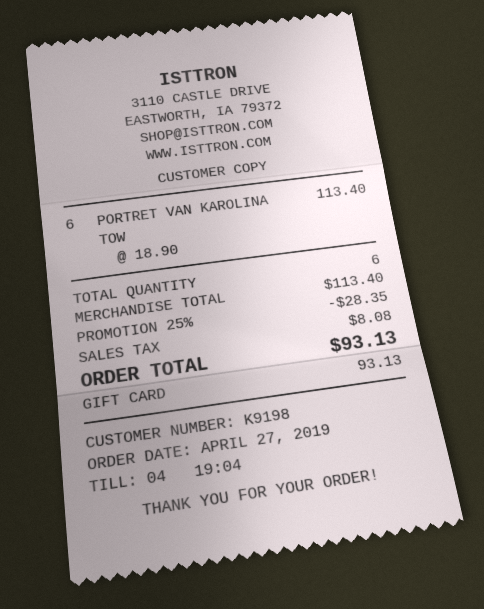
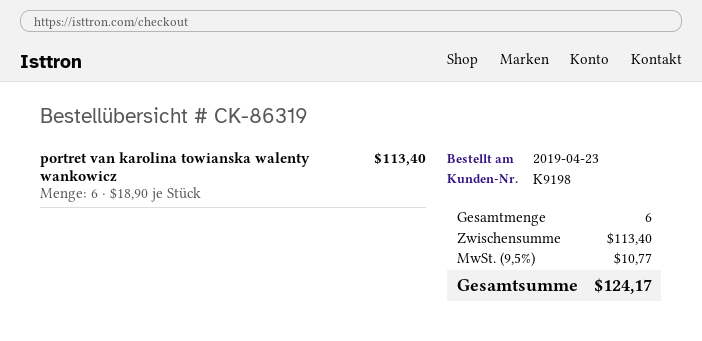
order date: 2019-04-27 -> 2019-04-23
discount: 25% = 28.35 -> none
tax: 8.08 -> 10.77
total: 93.13 -> 124.17

